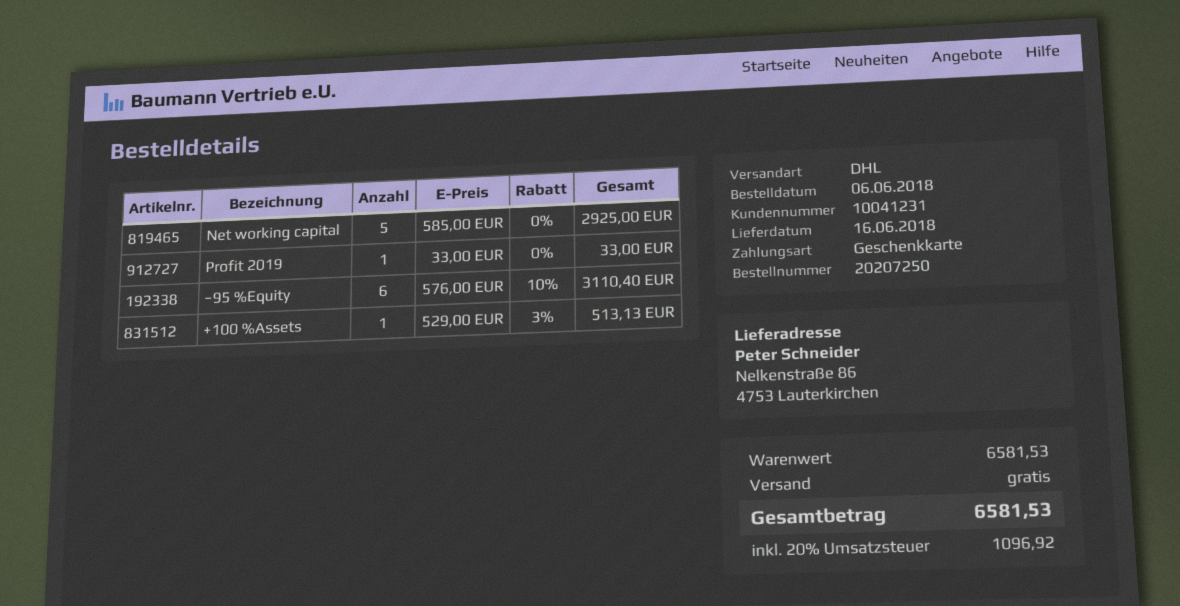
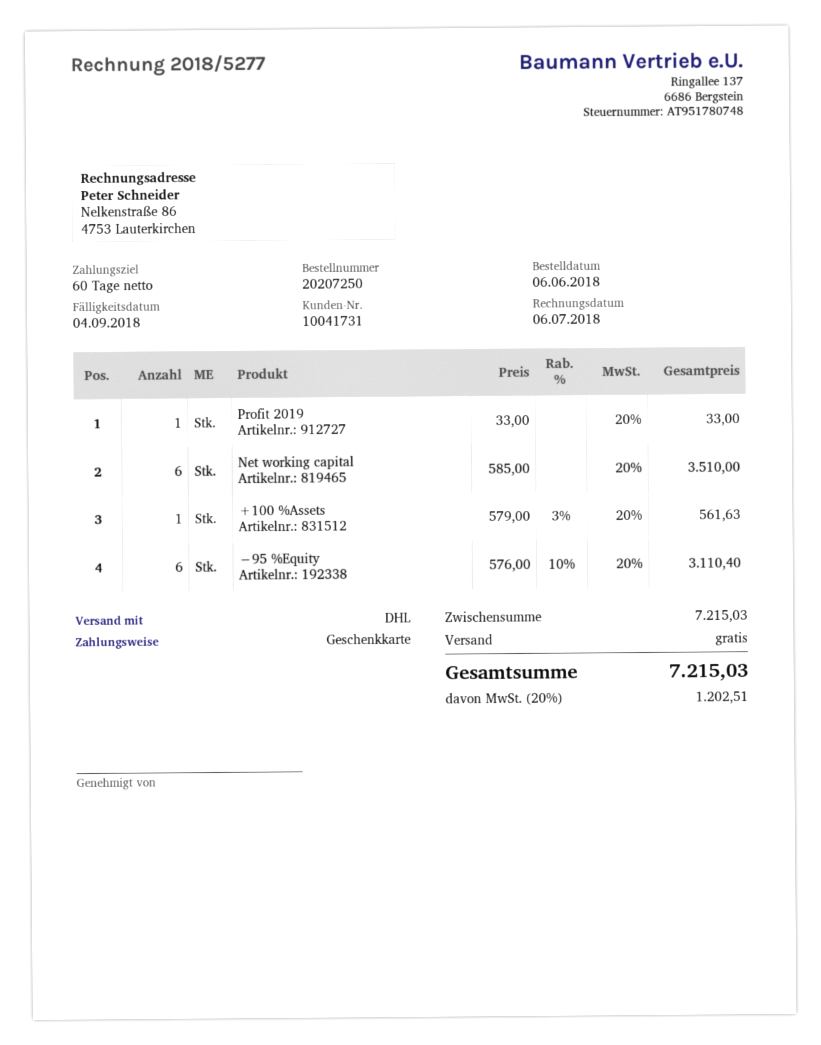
customer number: 10041231 -> 10041731
Net working capital: 5 x 585.00 = 2925.00 -> 6 x 585.00 = 3510.00
+100 %Assets: 1 x 529.00 - 3% = 513.13 -> 1 x 579.00 - 3% = 561.63
subtotal: 6581.53 -> 7215.03
tax: 20% = 1096.92 -> 20% = 1202.51
total: 6581.53 -> 7215.03

